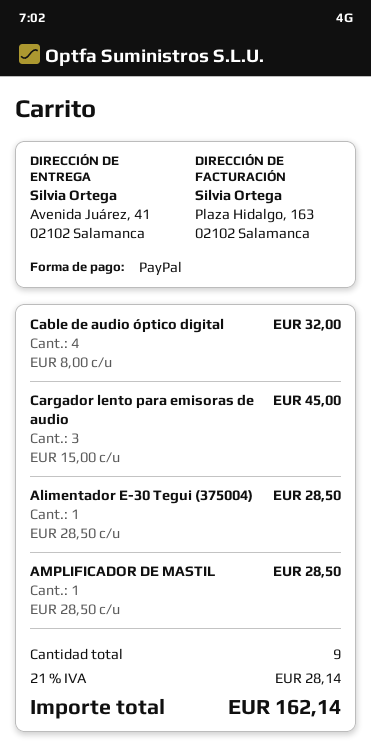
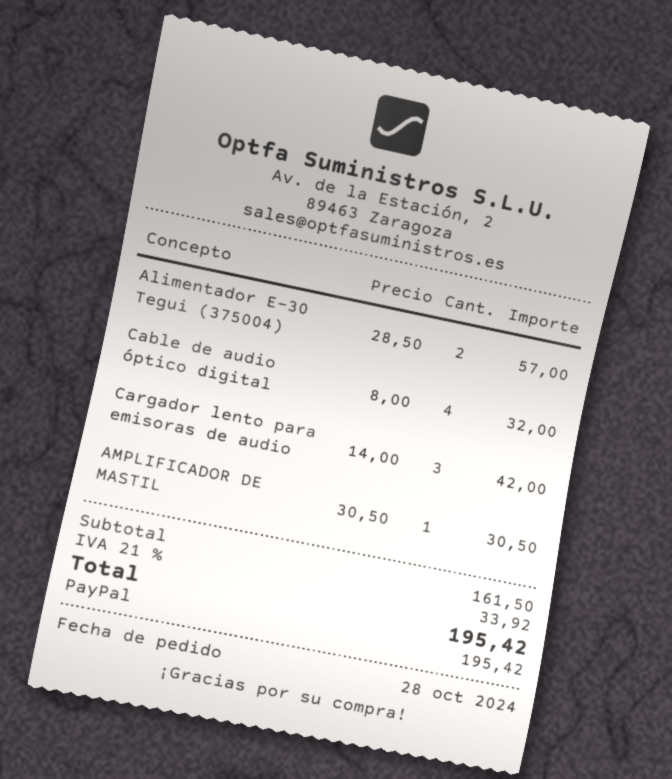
Cargador lento para emisoras de audio: 3 x 15.00 = 45.00 -> 3 x 14.00 = 42.00
Alimentador E-30 Tegui (375004): 1 x 28.50 = 28.50 -> 2 x 28.50 = 57.00
AMPLIFICADOR DE MASTIL: 1 x 28.50 = 28.50 -> 1 x 30.50 = 30.50
tax: 21% = 28.14 -> 21% = 33.92
total: 162.14 -> 195.42

